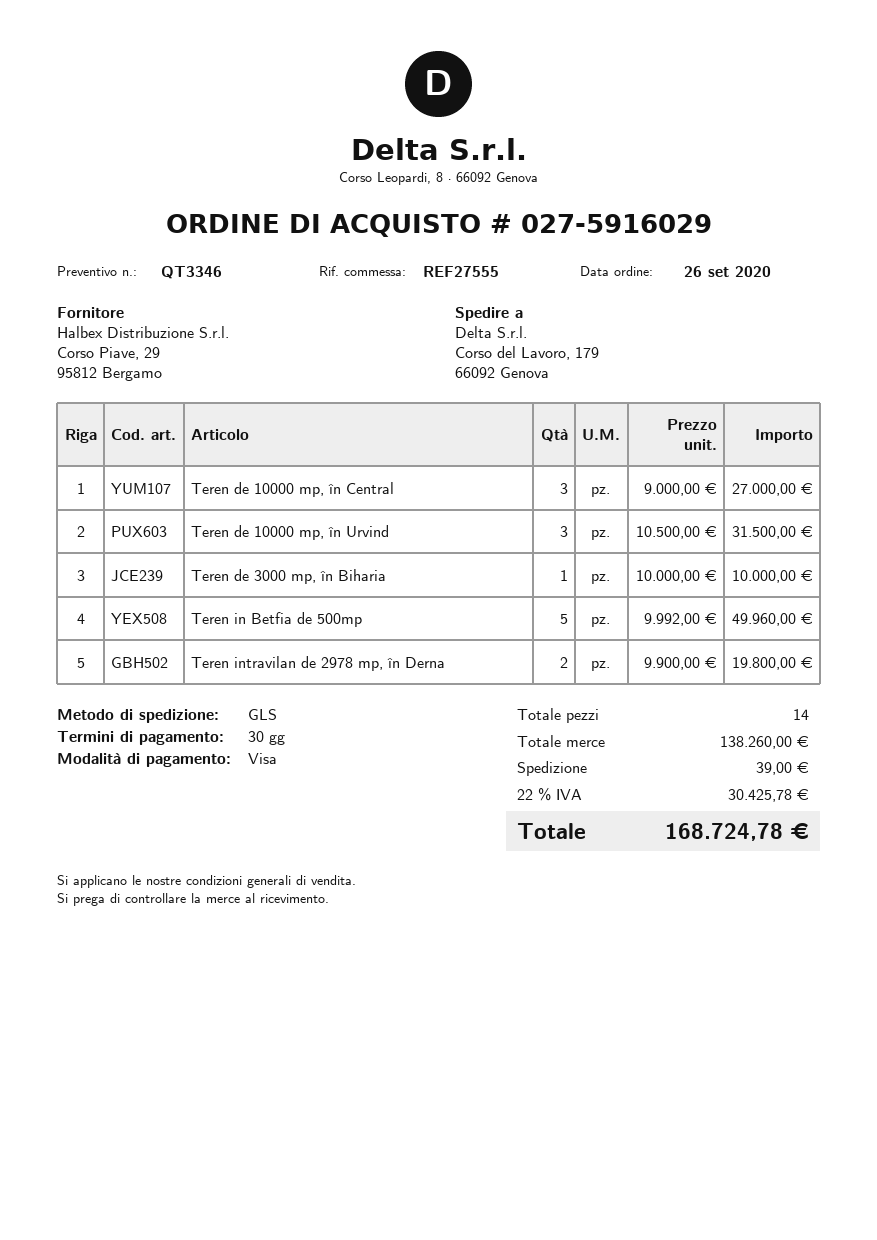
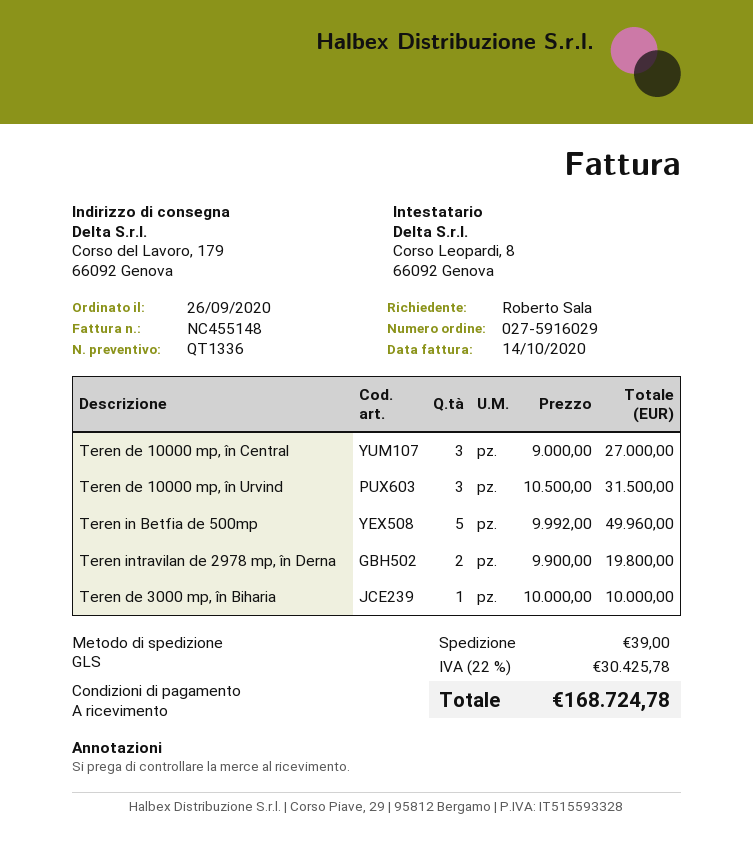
quote number: QT3346 -> QT1336
payment terms: 30 days -> on receipt

